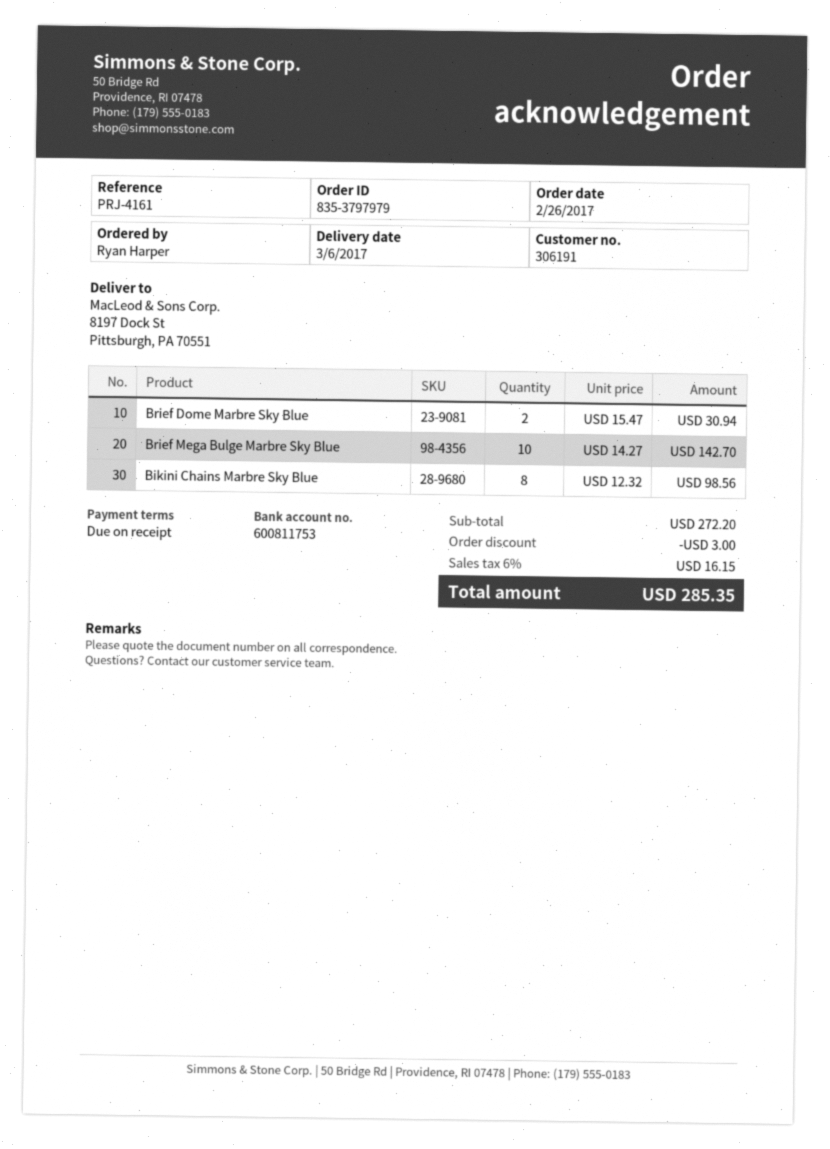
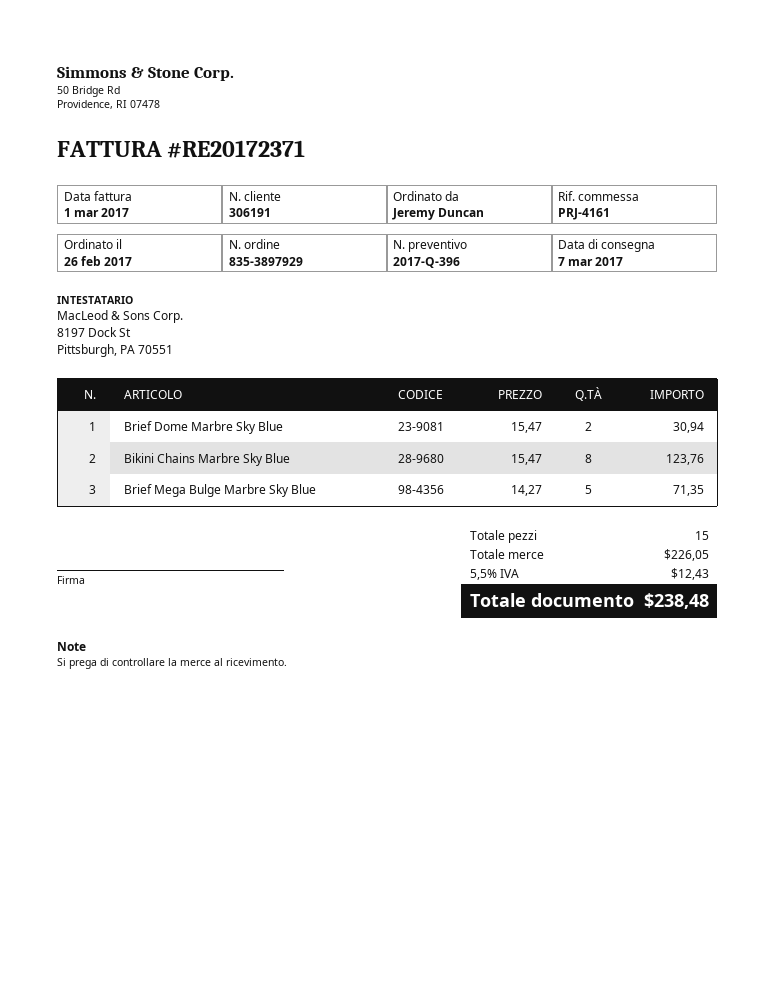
order number: 835-3797979 -> 835-3897929
delivery date: 2017-03-06 -> 2017-03-07
ordered by: Ryan Harper -> Jeremy Duncan
Brief Mega Bulge Marbre Sky Blue: 10 x 14.27 = 142.70 -> 5 x 14.27 = 71.35
Bikini Chains Marbre Sky Blue: 8 x 12.32 = 98.56 -> 8 x 15.47 = 123.76
subtotal: 272.20 -> 226.05
discount: 3.00 -> none
tax: 6% = 16.15 -> 5.5% = 12.43
total: 285.35 -> 238.48

